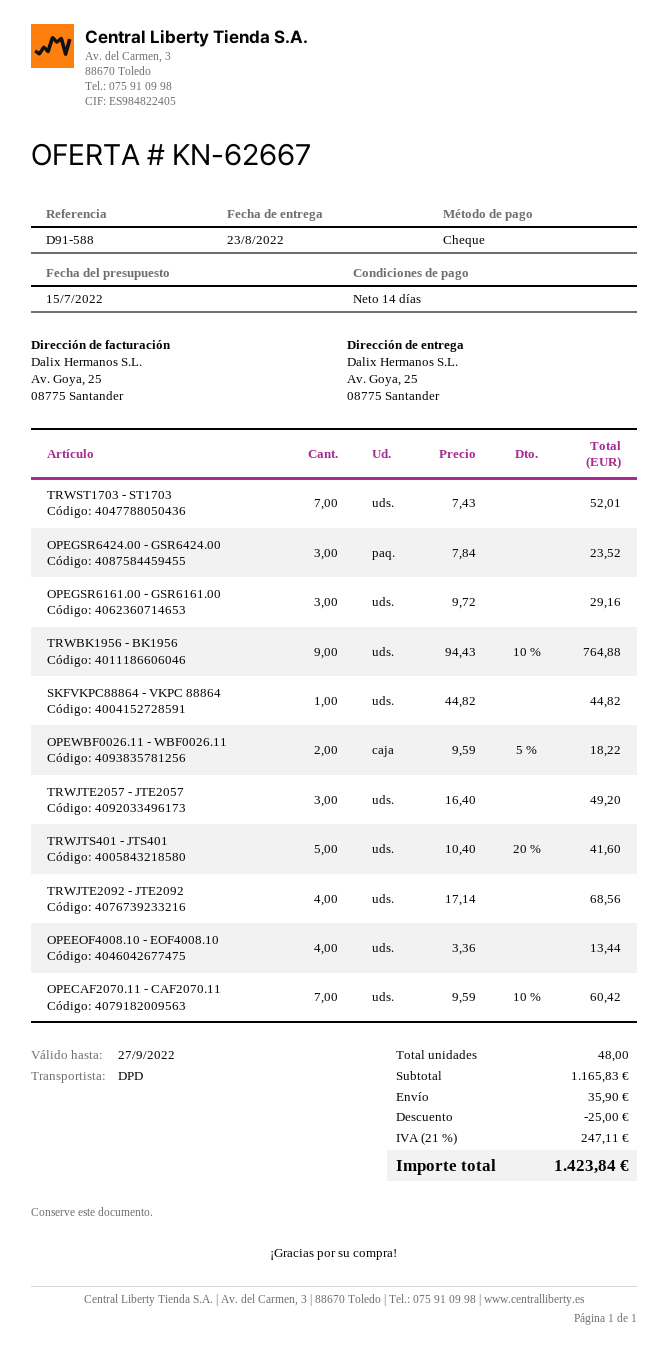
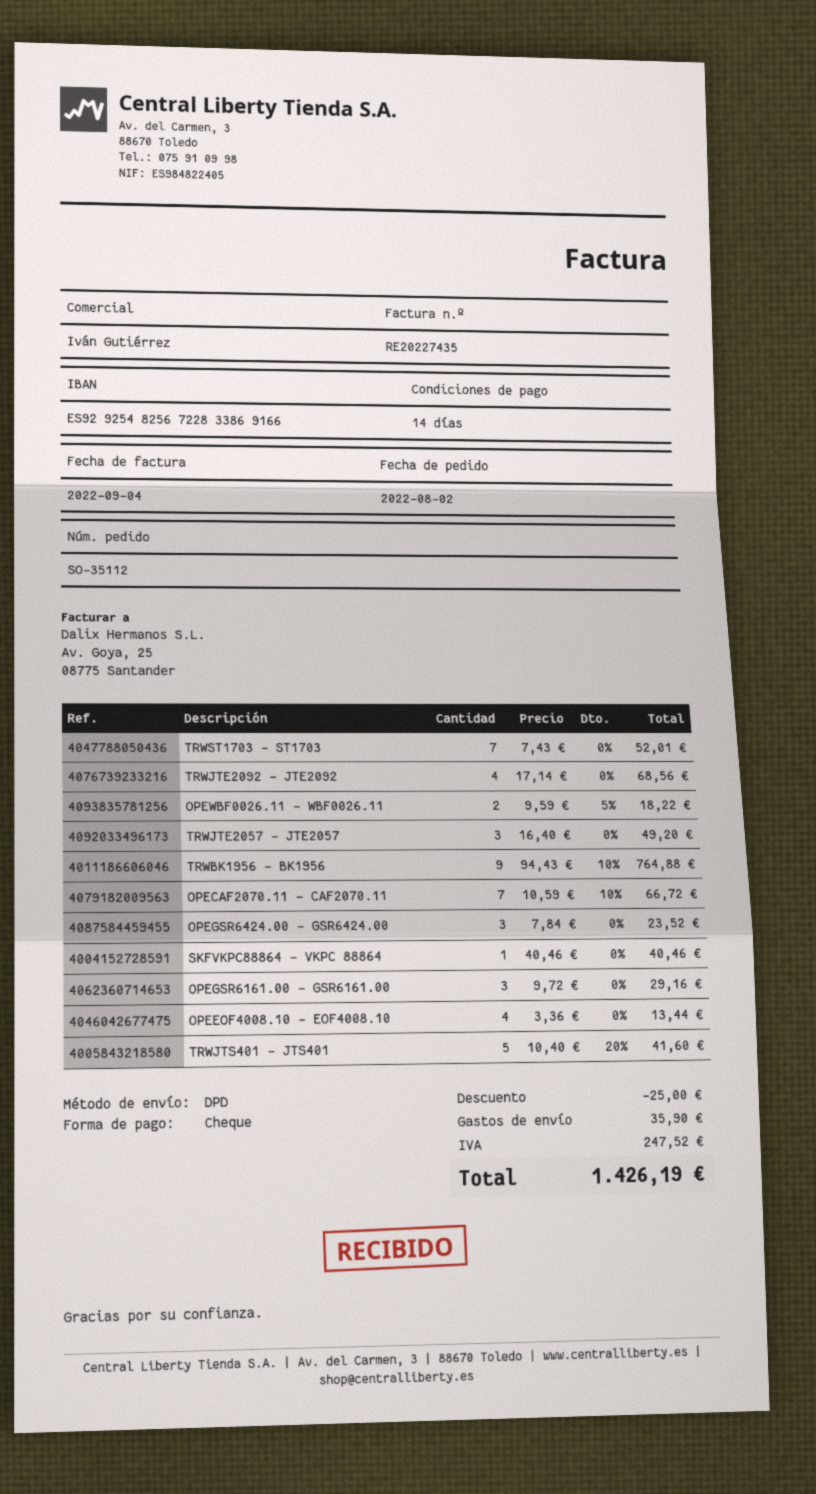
SKFVKPC88864 - VKPC 88864: 1 x 44.82 = 44.82 -> 1 x 40.46 = 40.46
OPECAF2070.11 - CAF2070.11: 7 x 9.59 - 10% = 60.42 -> 7 x 10.59 - 10% = 66.72
tax: 247.11 -> 247.52
total: 1423.84 -> 1426.19

